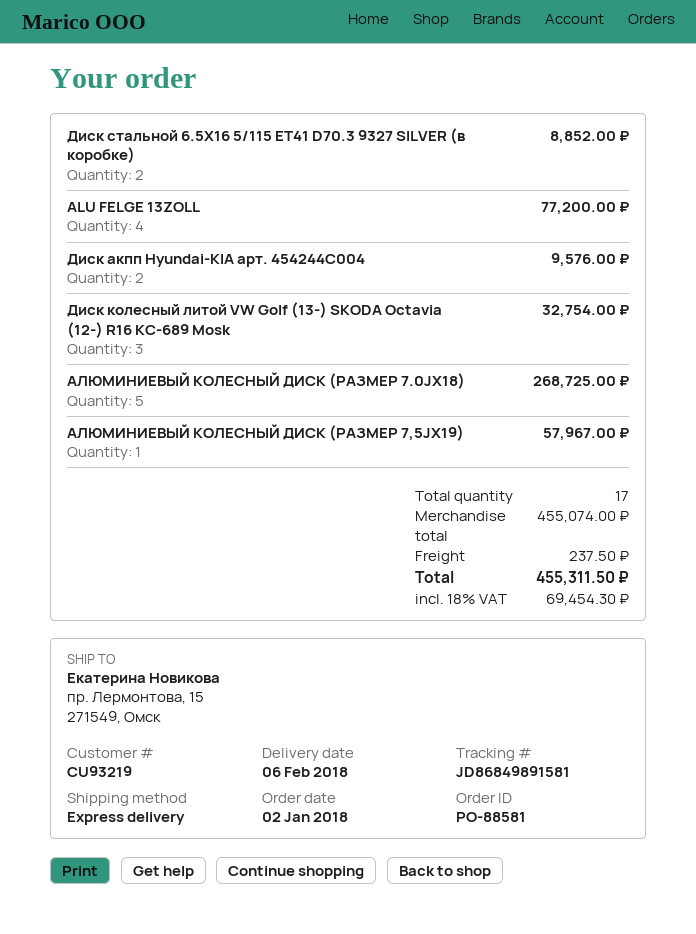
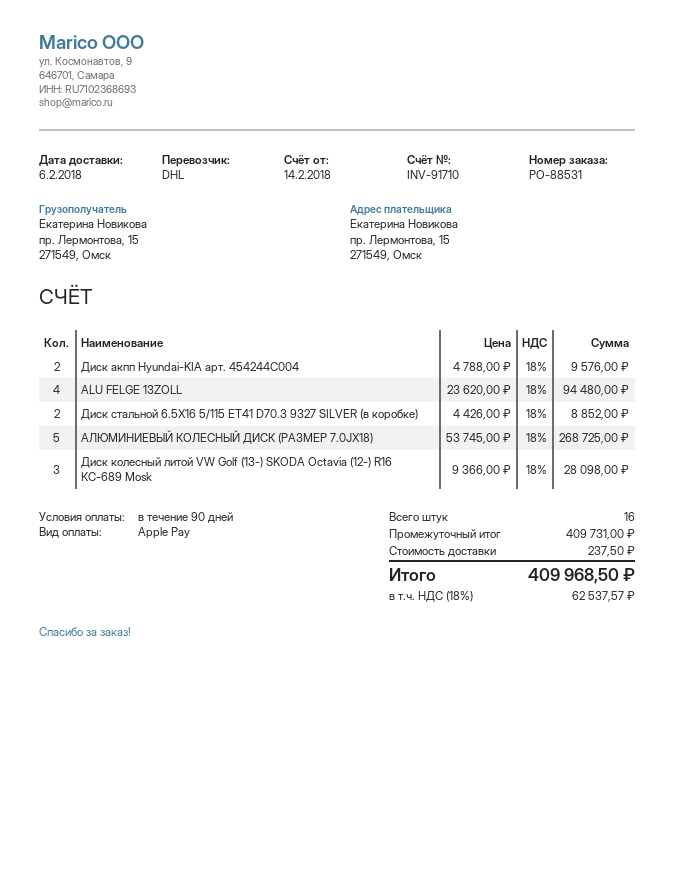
order number: PO-88581 -> PO-88531
shipping method: express -> DHL
ALU FELGE 13ZOLL: 4 for 77200.00 -> 4 for 94480.00
Диск колесный литой VW Golf (13-) SKODA Octavia (12-) R16 КС-689 Mosk: 3 for 32754.00 -> 3 for 28098.00
АЛЮМИНИЕВЫЙ КОЛЕСНЫЙ ДИСК (РАЗМЕР 7,5JX19): 1 for 57967.00 -> none
total quantity: 17 -> 16
subtotal: 455074.00 -> 409731.00
tax: 18% = 69454.30 -> 18% = 62537.57
total: 455311.50 -> 409968.50

